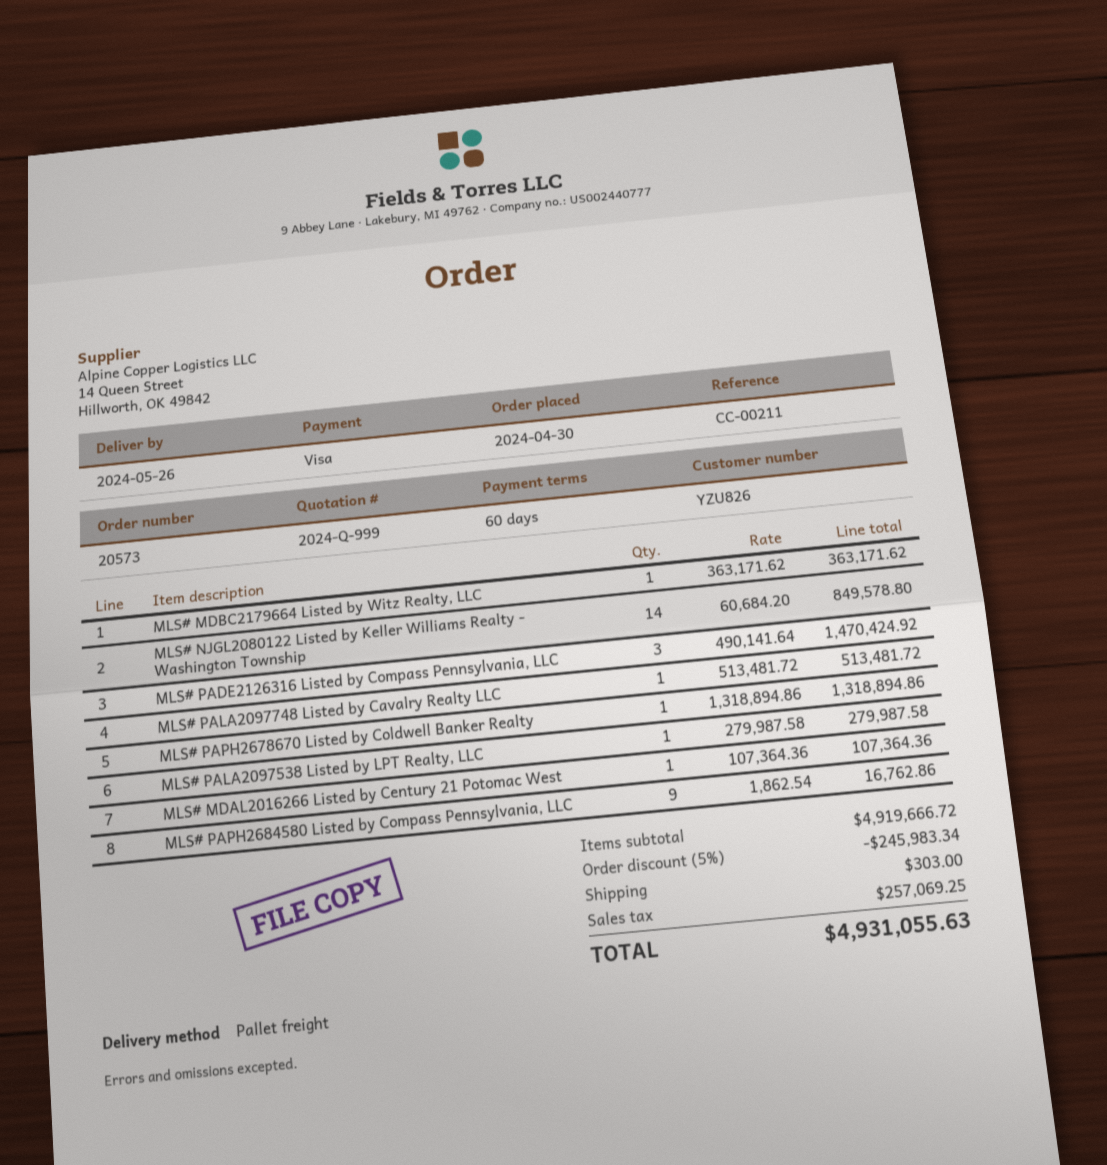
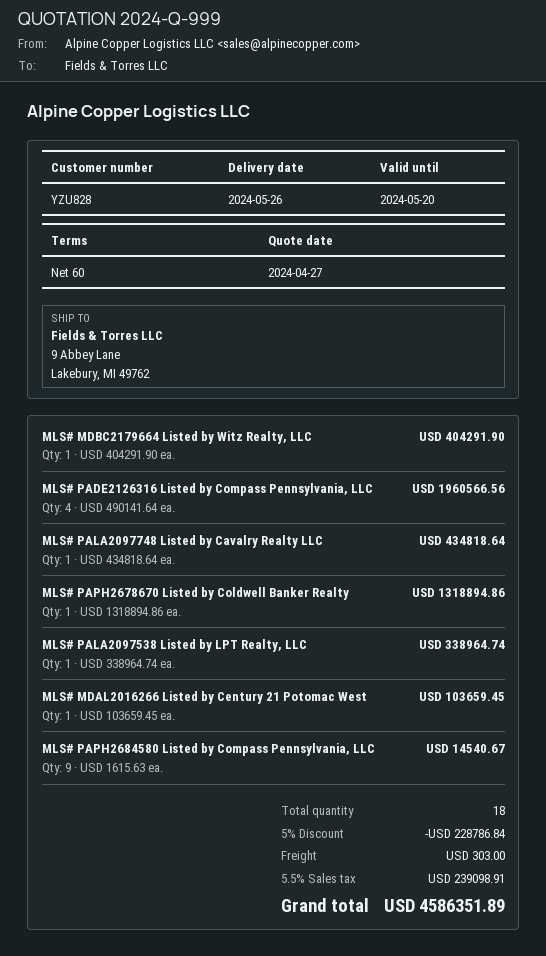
customer number: YZU826 -> YZU828
MLS# MDBC2179664 Listed by Witz Realty, LLC: 1 x 363171.62 = 363171.62 -> 1 x 404291.90 = 404291.90
MLS# NJGL2080122 Listed by Keller Williams Realty - Washington Township: 14 x 60684.20 = 849578.80 -> none
MLS# PADE2126316 Listed by Compass Pennsylvania, LLC: 3 x 490141.64 = 1470424.92 -> 4 x 490141.64 = 1960566.56
MLS# PALA2097748 Listed by Cavalry Realty LLC: 1 x 513481.72 = 513481.72 -> 1 x 434818.64 = 434818.64
MLS# PALA2097538 Listed by LPT Realty, LLC: 1 x 279987.58 = 279987.58 -> 1 x 338964.74 = 338964.74
MLS# MDAL2016266 Listed by Century 21 Potomac West: 1 x 107364.36 = 107364.36 -> 1 x 103659.45 = 103659.45
MLS# PAPH2684580 Listed by Compass Pennsylvania, LLC: 9 x 1862.54 = 16762.86 -> 9 x 1615.63 = 14540.67
discount: 5% = 245983.34 -> 5% = 228786.84
tax: 257069.25 -> 239098.91
total: 4931055.63 -> 4586351.89

